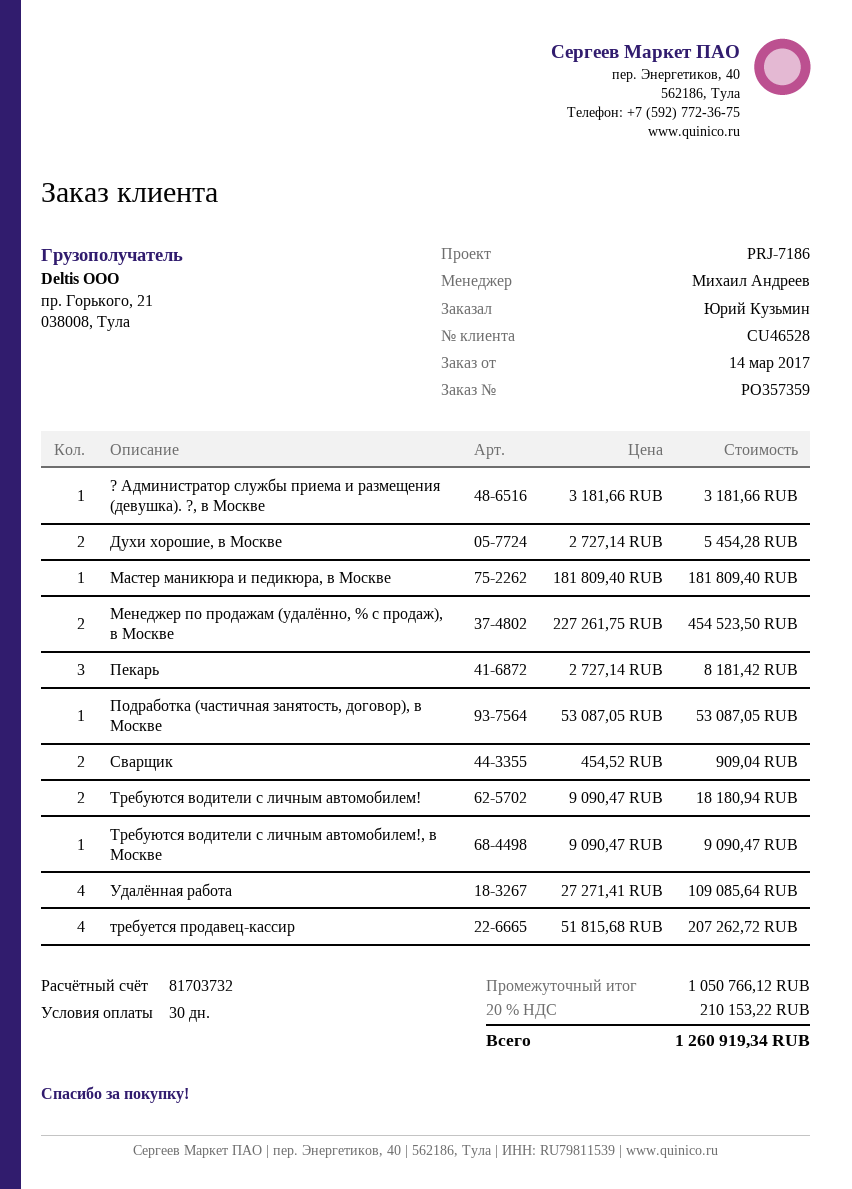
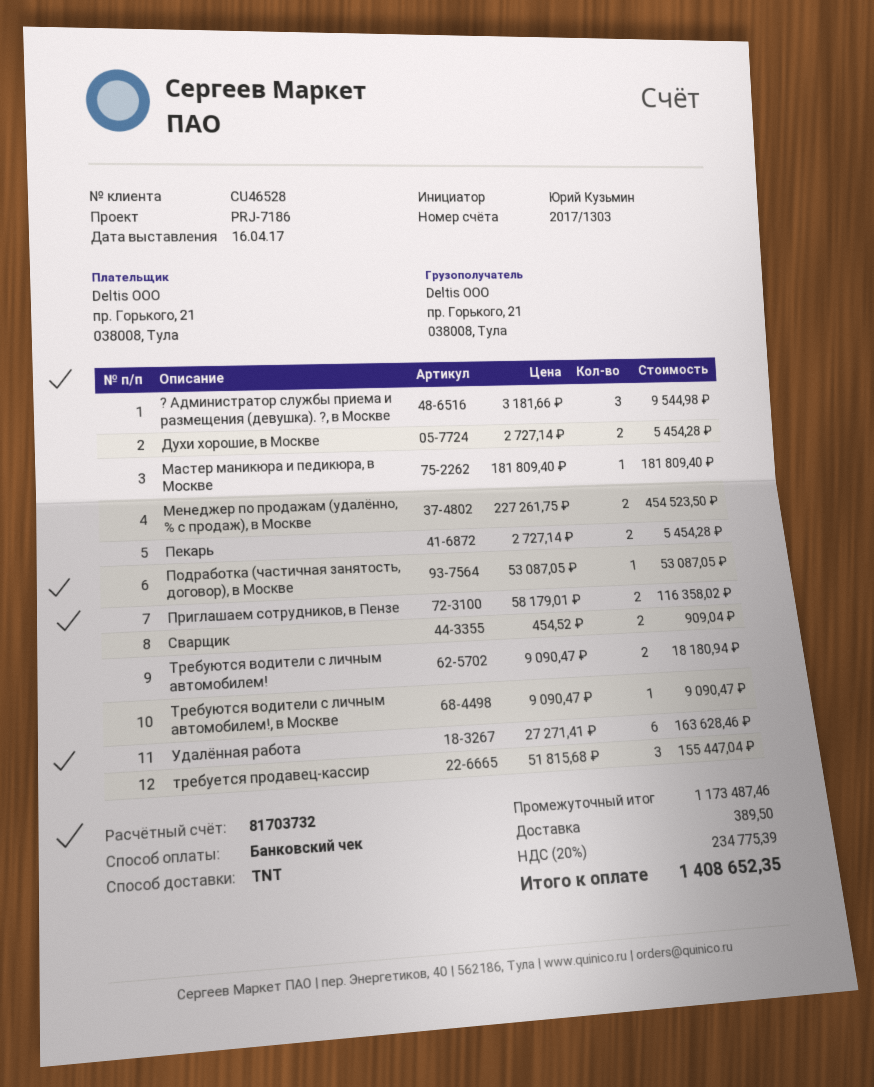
? Администратор службы приема и размещения (девушка). ?, в Москве: 1 x 3181.66 = 3181.66 -> 3 x 3181.66 = 9544.98
Пекарь: 3 x 2727.14 = 8181.42 -> 2 x 2727.14 = 5454.28
Удалённая работа: 4 x 27271.41 = 109085.64 -> 6 x 27271.41 = 163628.46
требуется продавец-кассир: 4 x 51815.68 = 207262.72 -> 3 x 51815.68 = 155447.04
Приглашаем сотрудников, в Пензе: none -> 2 x 58179.01 = 116358.02
subtotal: 1050766.12 -> 1173487.46
shipping: none -> 389.50
tax: 20% = 210153.22 -> 20% = 234775.39
total: 1260919.34 -> 1408652.35

